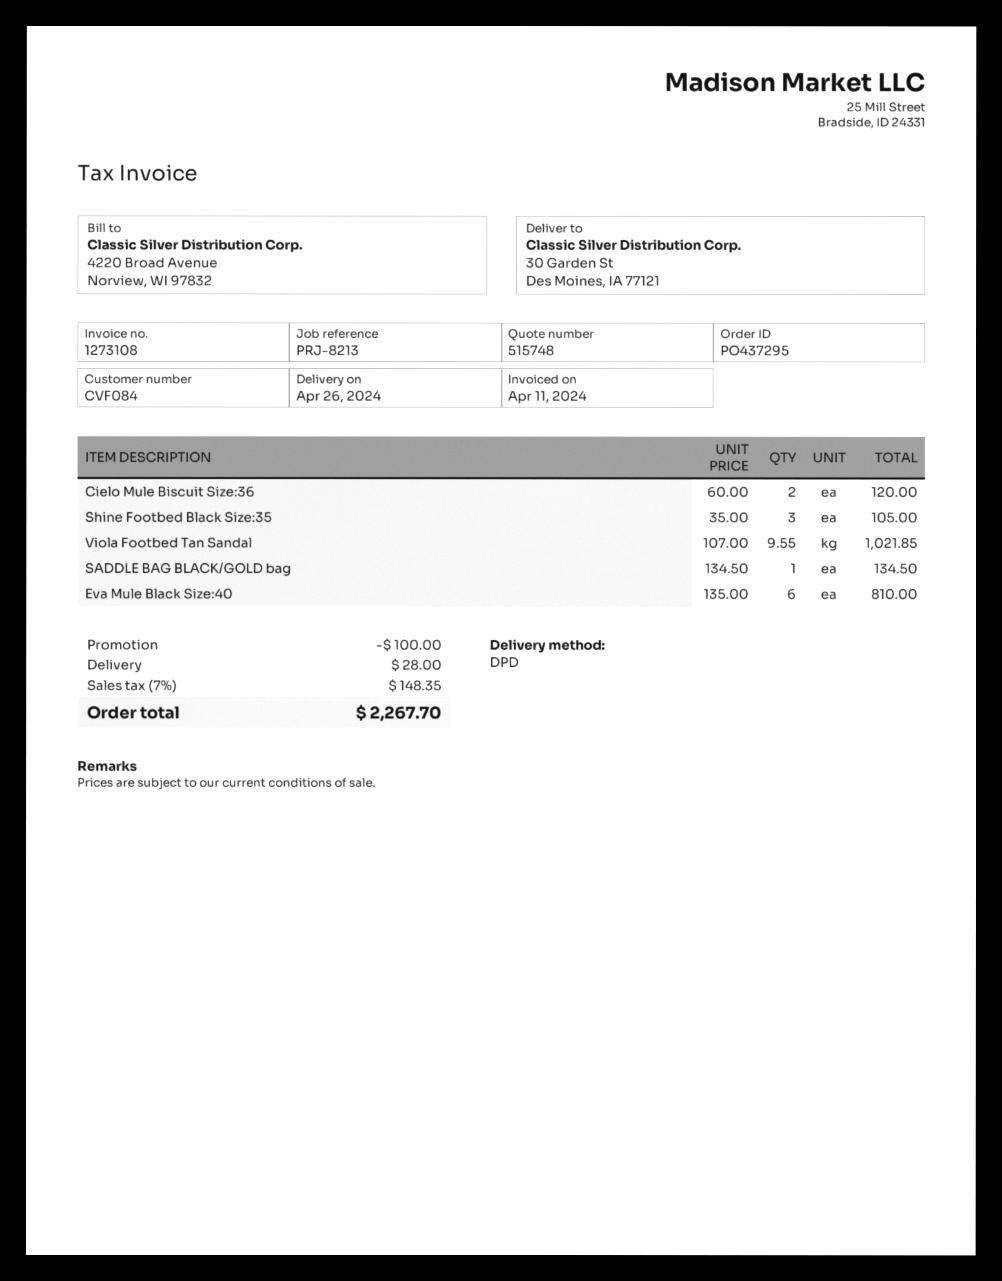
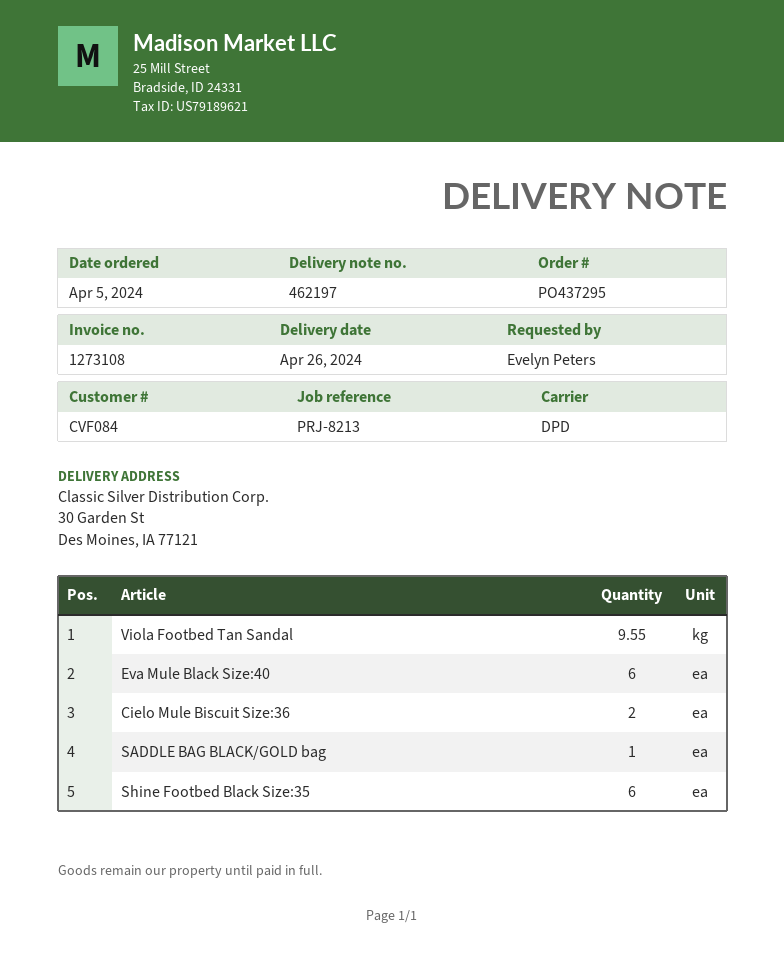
Shine Footbed Black Size:35: 3 -> 6

